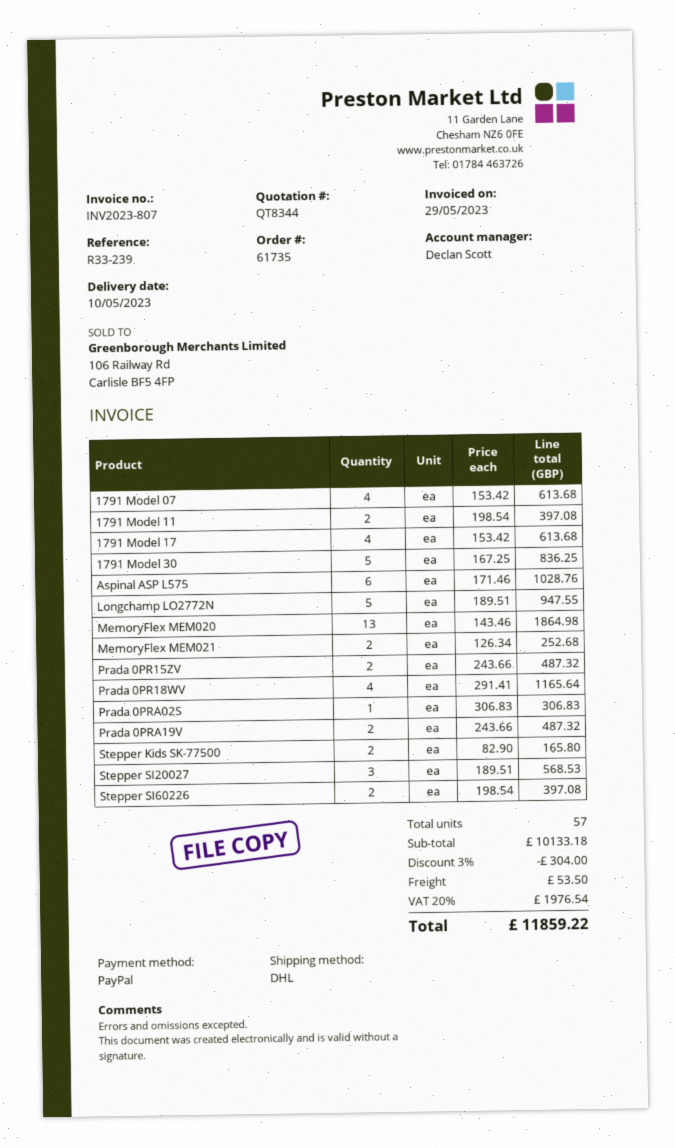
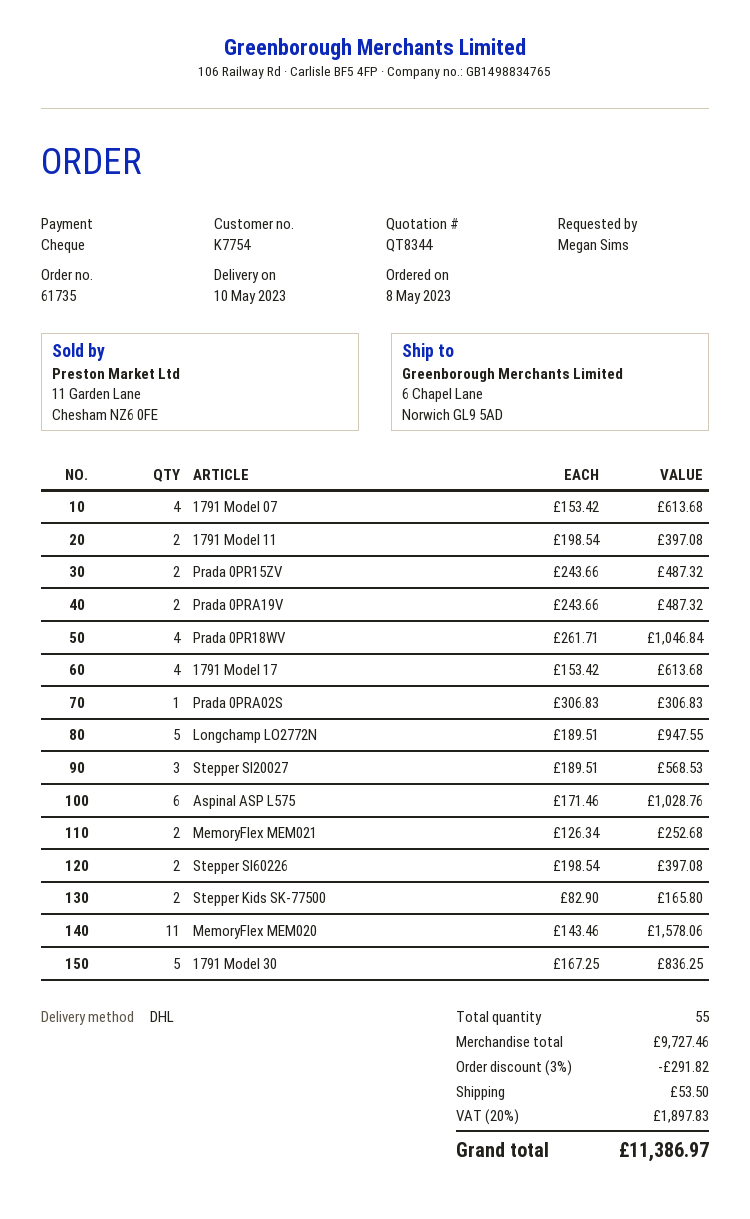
payment method: PayPal -> cheque
MemoryFlex MEM020: 13 x 143.46 = 1864.98 -> 11 x 143.46 = 1578.06
Prada 0PR18WV: 4 x 291.41 = 1165.64 -> 4 x 261.71 = 1046.84
total quantity: 57 -> 55
subtotal: 10133.18 -> 9727.46
discount: 3% = 304.00 -> 3% = 291.82
tax: 20% = 1976.54 -> 20% = 1897.83
total: 11859.22 -> 11386.97

